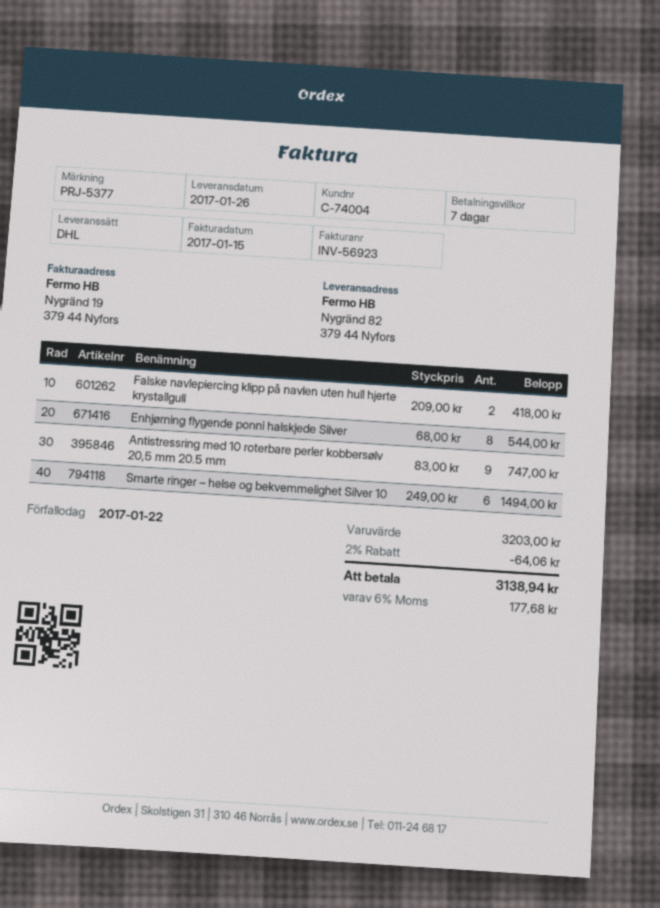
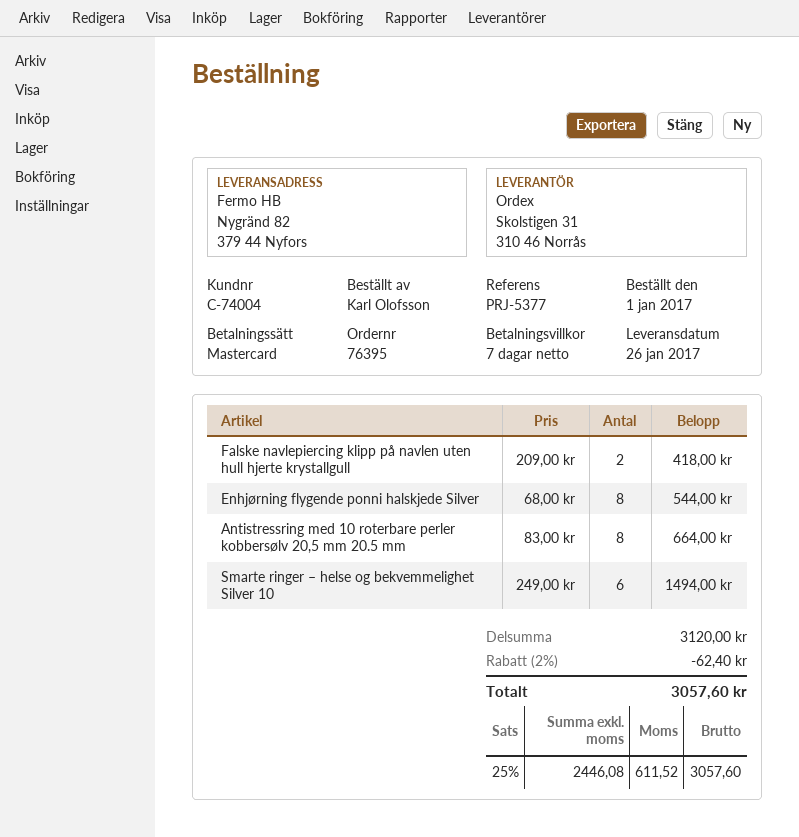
Antistressring med 10 roterbare perler kobbersølv 20,5 mm 20.5 mm: 9 x 83.00 = 747.00 -> 8 x 83.00 = 664.00
subtotal: 3203.00 -> 3120.00
discount: 2% = 64.06 -> 2% = 62.40
tax: 6% = 177.68 -> 25% = 611.52
total: 3138.94 -> 3057.60

